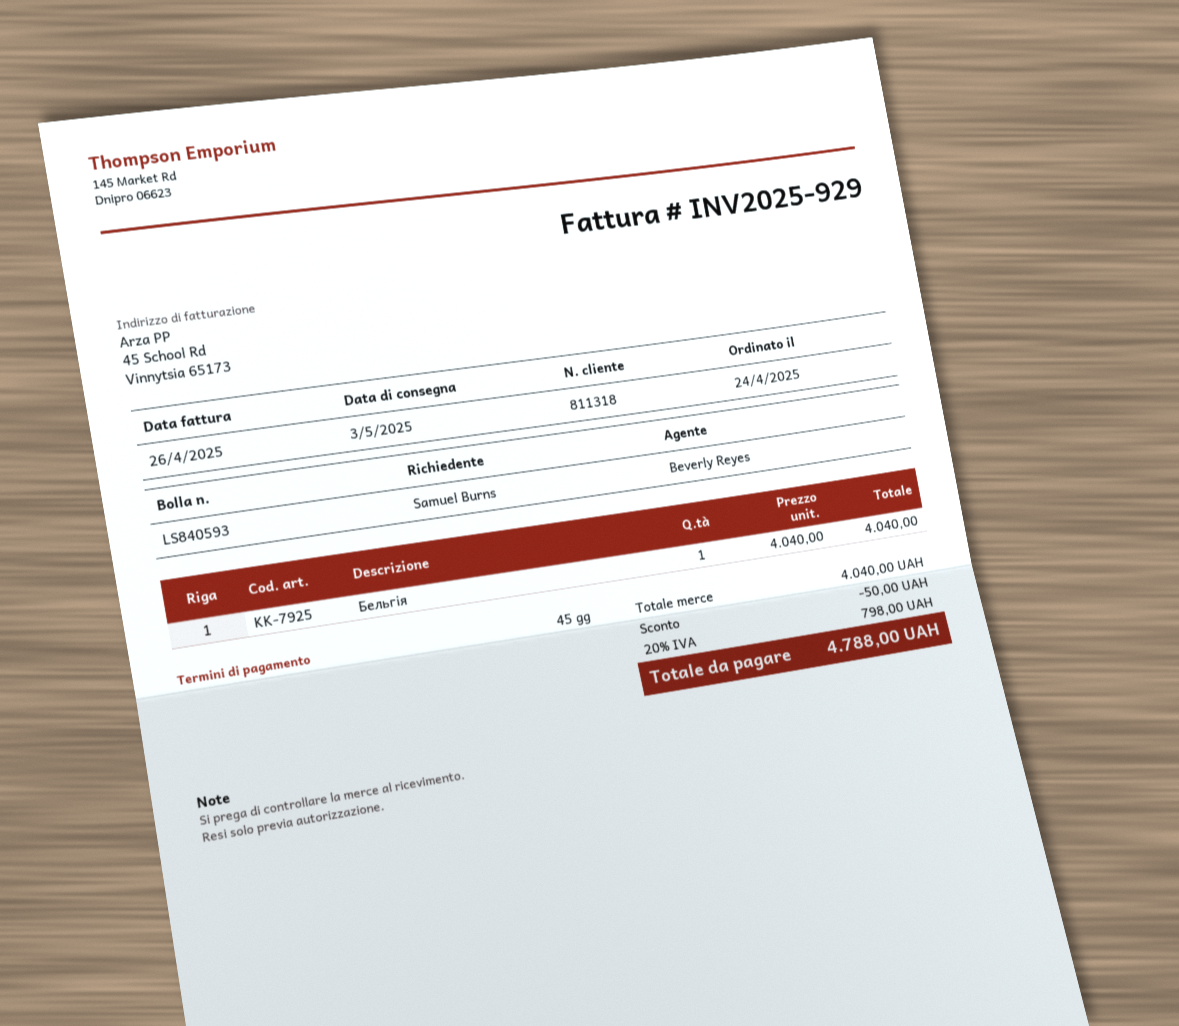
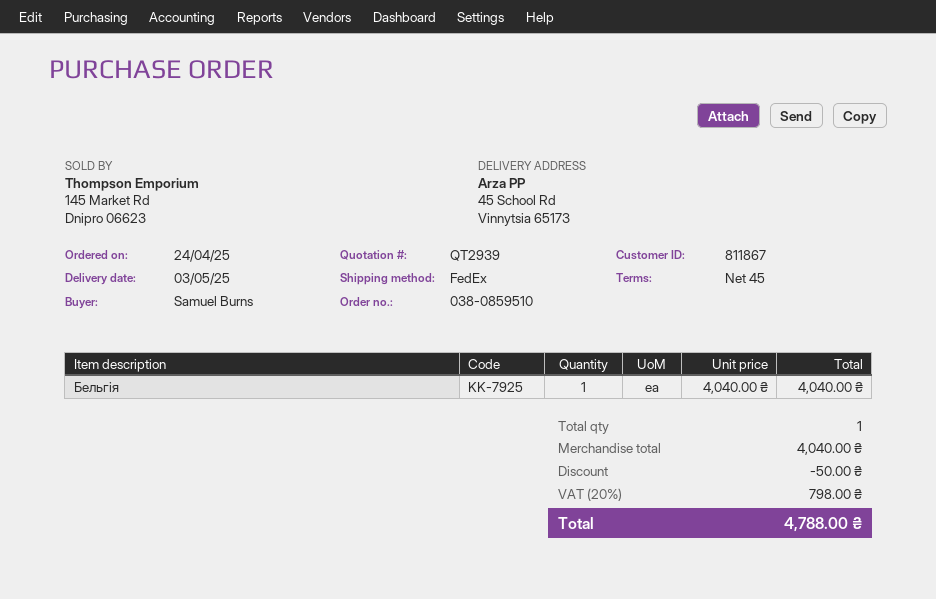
customer number: 811318 -> 811867

